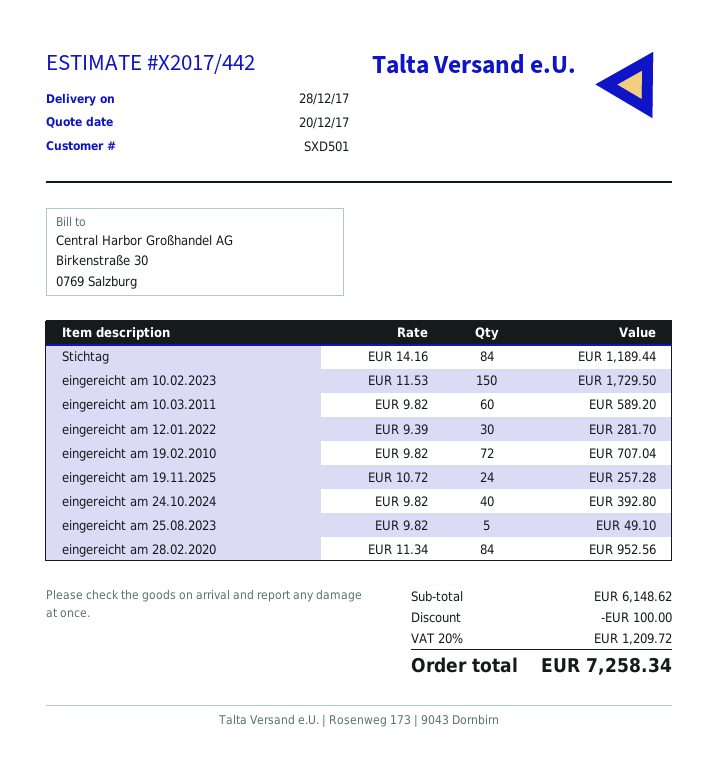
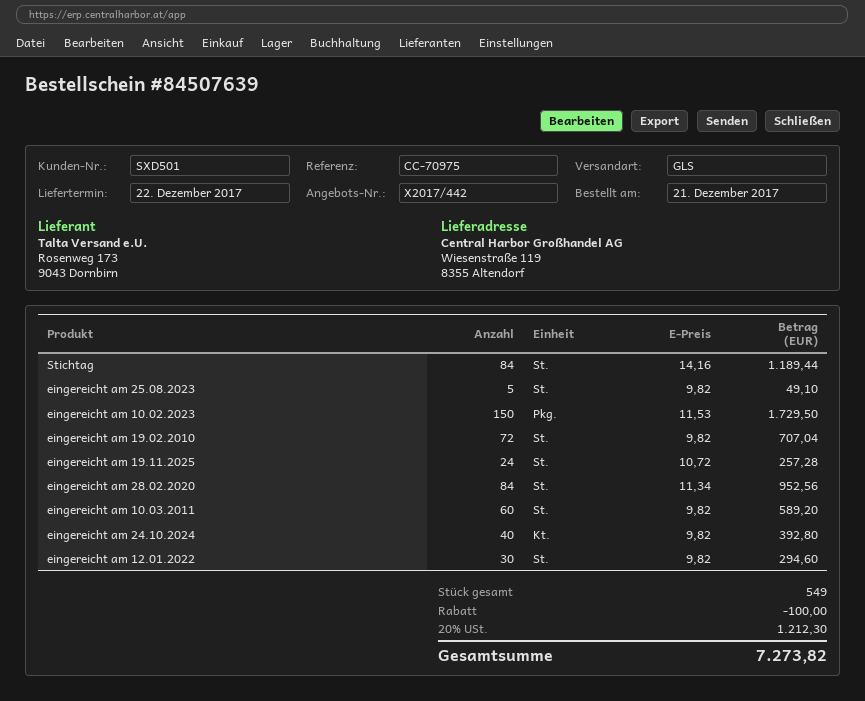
delivery date: 2017-12-28 -> 2017-12-22
eingereicht am 12.01.2022: 30 x 9.39 = 281.70 -> 30 x 9.82 = 294.60
tax: 20% = 1209.72 -> 20% = 1212.30
total: 7258.34 -> 7273.82

